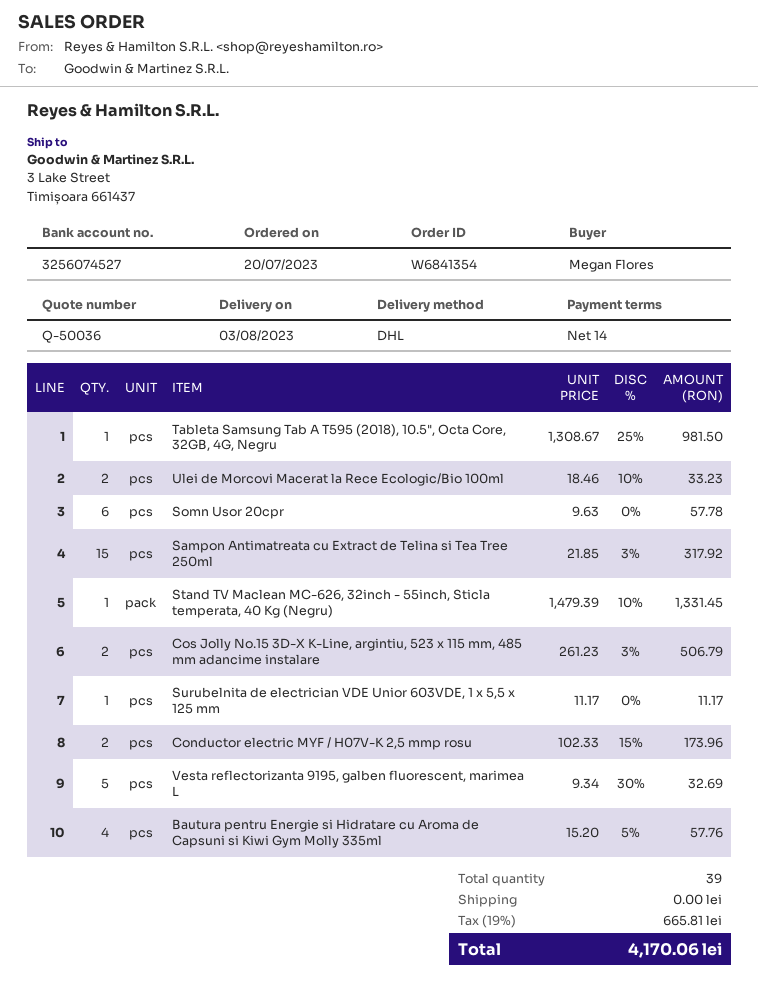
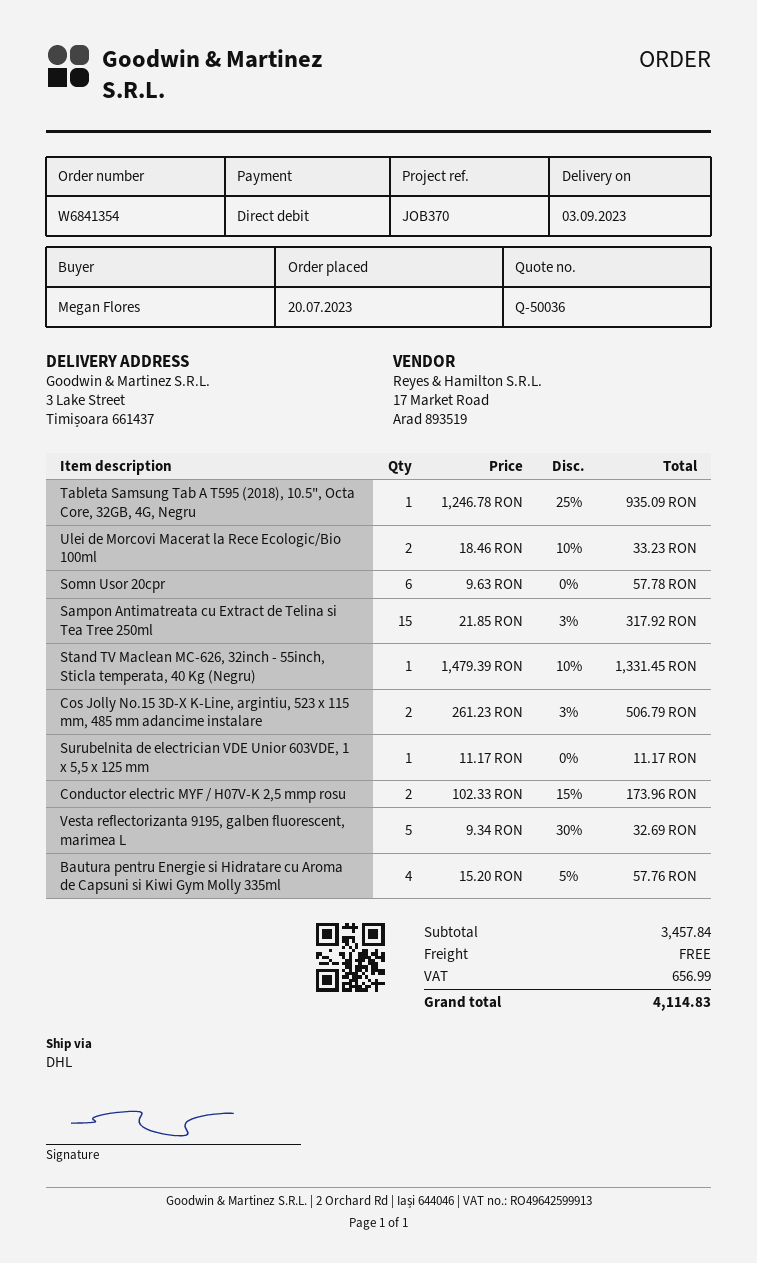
delivery date: 2023-08-03 -> 2023-09-03
Tableta Samsung Tab A T595 (2018), 10.5", Octa Core, 32GB, 4G, Negru: 1 x 1308.67 - 25% = 981.50 -> 1 x 1246.78 - 25% = 935.09
tax: 665.81 -> 656.99
total: 4170.06 -> 4114.83

